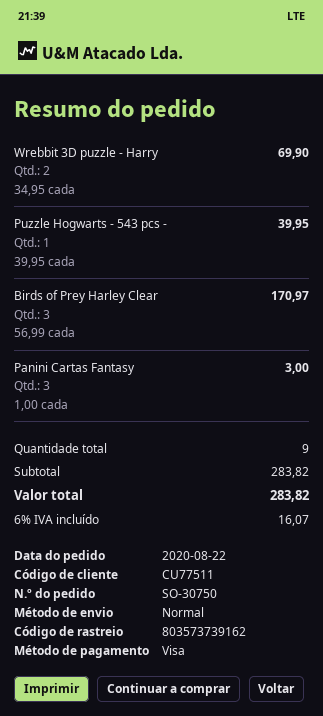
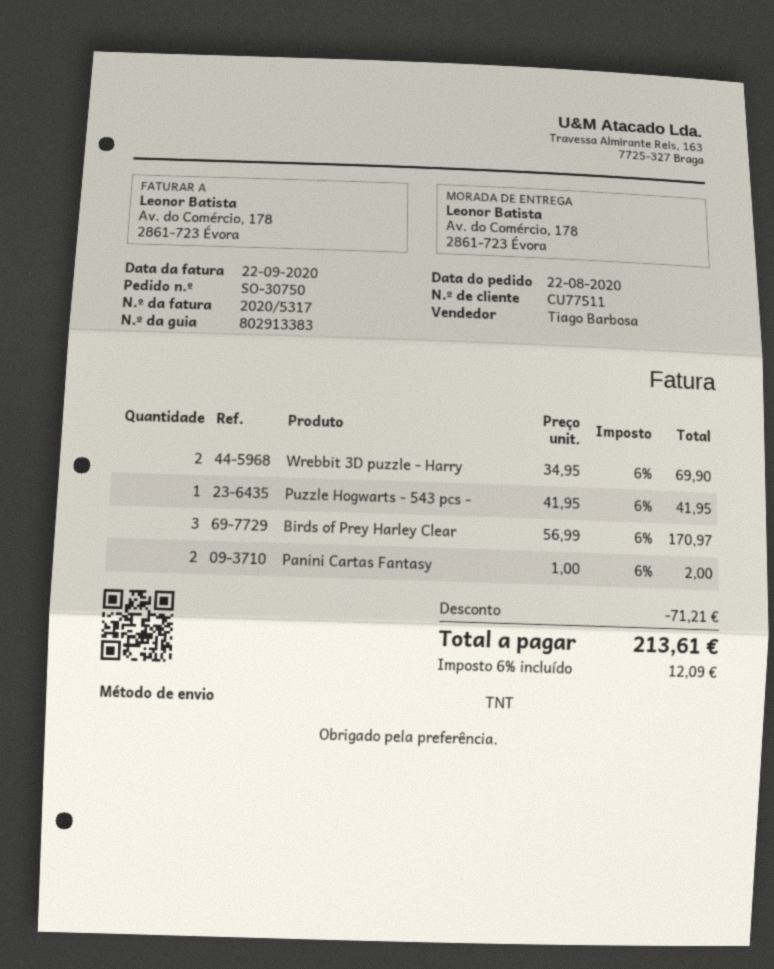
shipping method: standard -> TNT
Puzzle Hogwarts - 543 pcs -: 1 x 39.95 = 39.95 -> 1 x 41.95 = 41.95
Panini Cartas Fantasy: 3 x 1.00 = 3.00 -> 2 x 1.00 = 2.00
discount: none -> 71.21
tax: 6% = 16.07 -> 6% = 12.09
total: 283.82 -> 213.61

